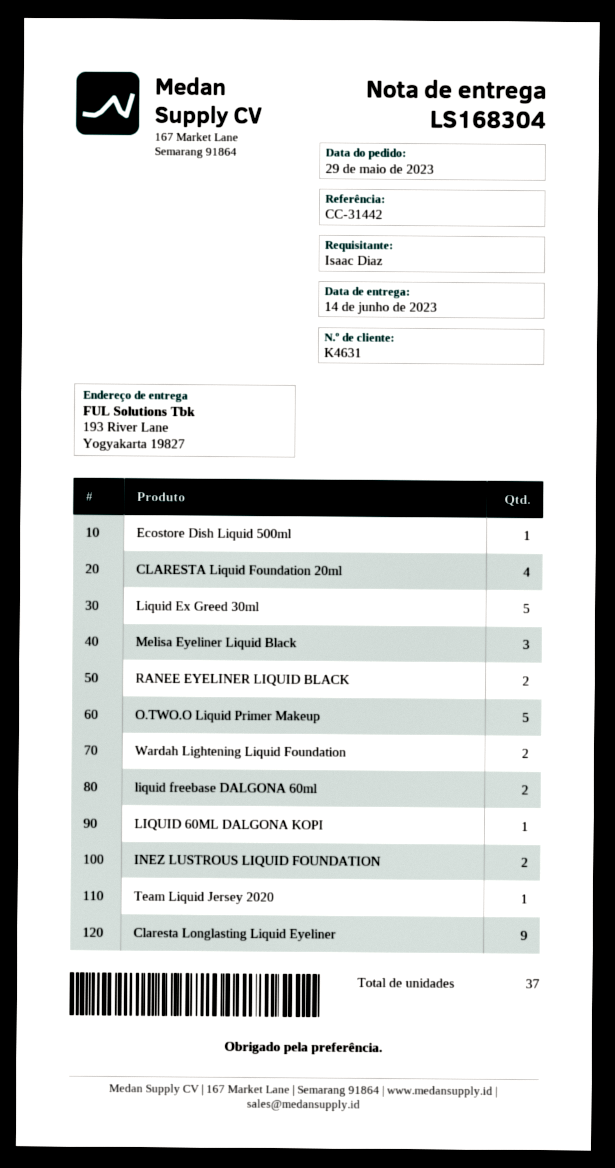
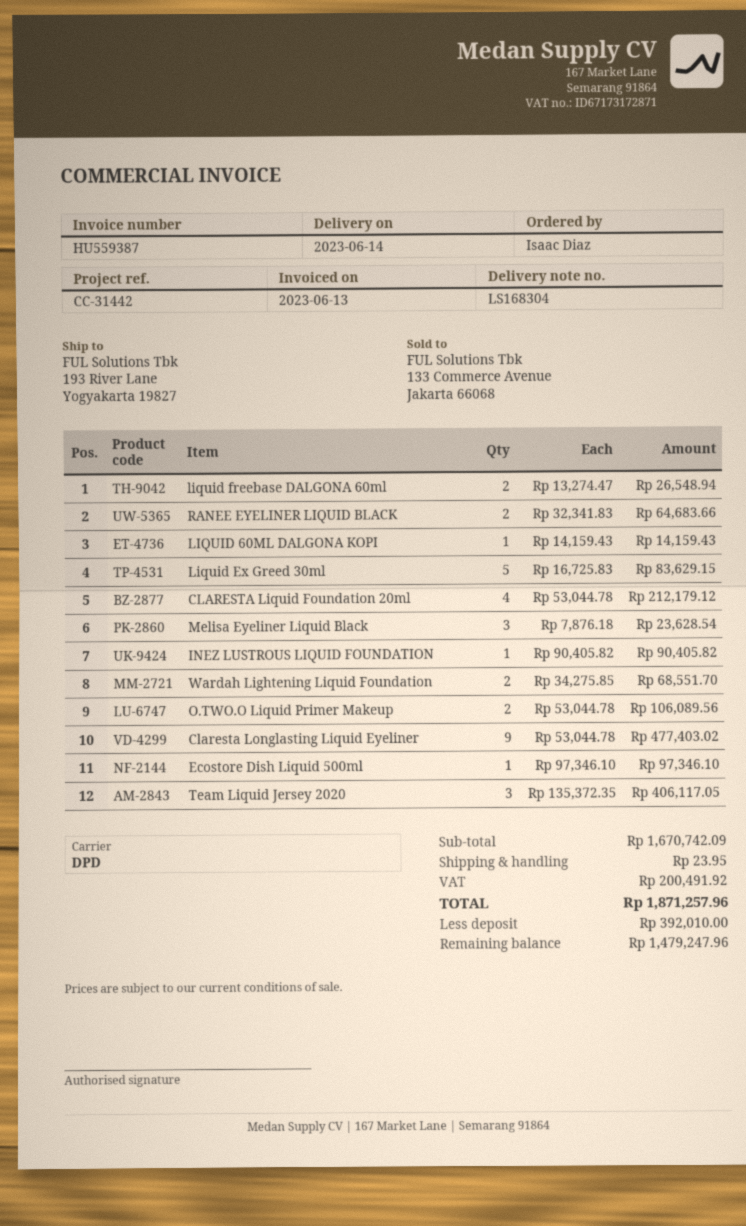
O.TWO.O Liquid Primer Makeup: 5 -> 2
INEZ LUSTROUS LIQUID FOUNDATION: 2 -> 1
Team Liquid Jersey 2020: 1 -> 3

